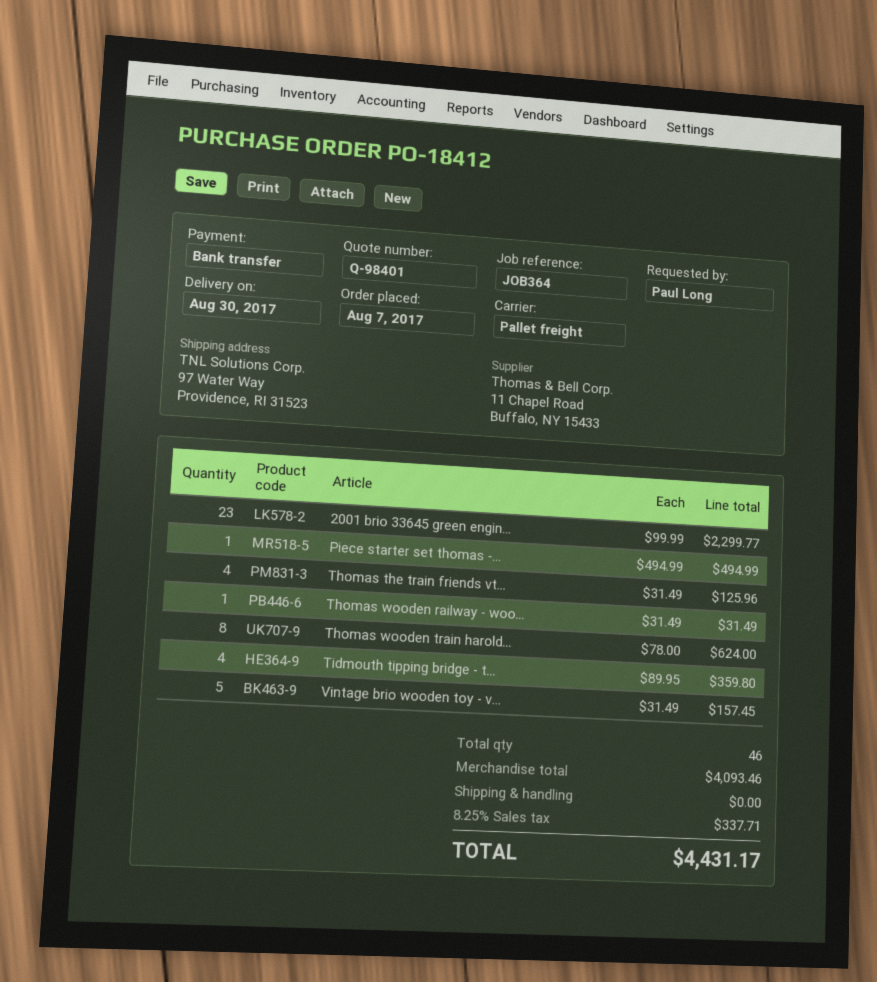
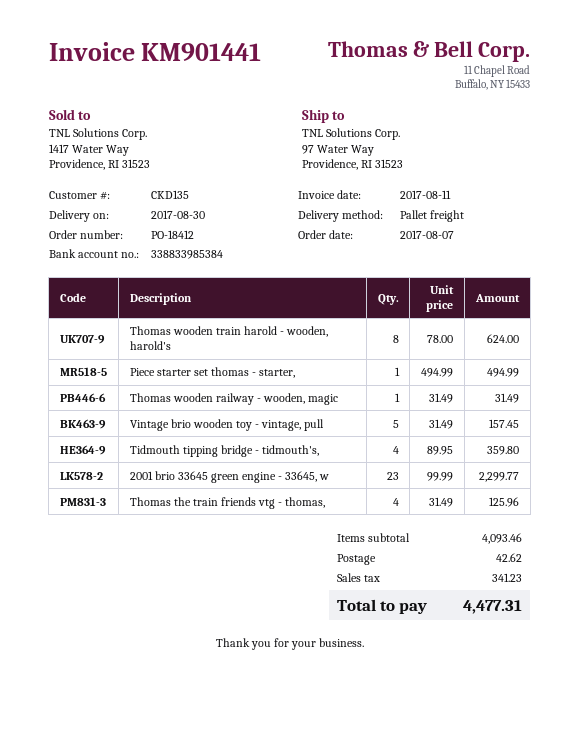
shipping: 0.00 -> 42.62
tax: 337.71 -> 341.23
total: 4431.17 -> 4477.31

